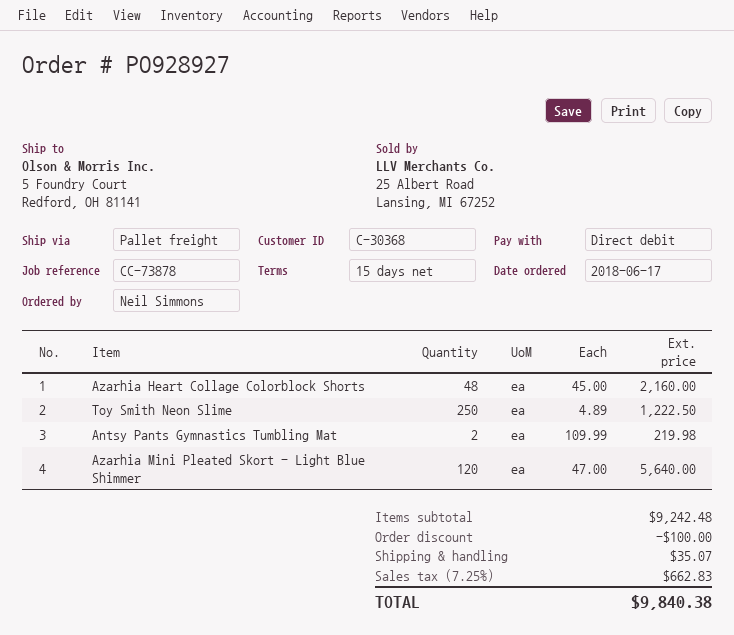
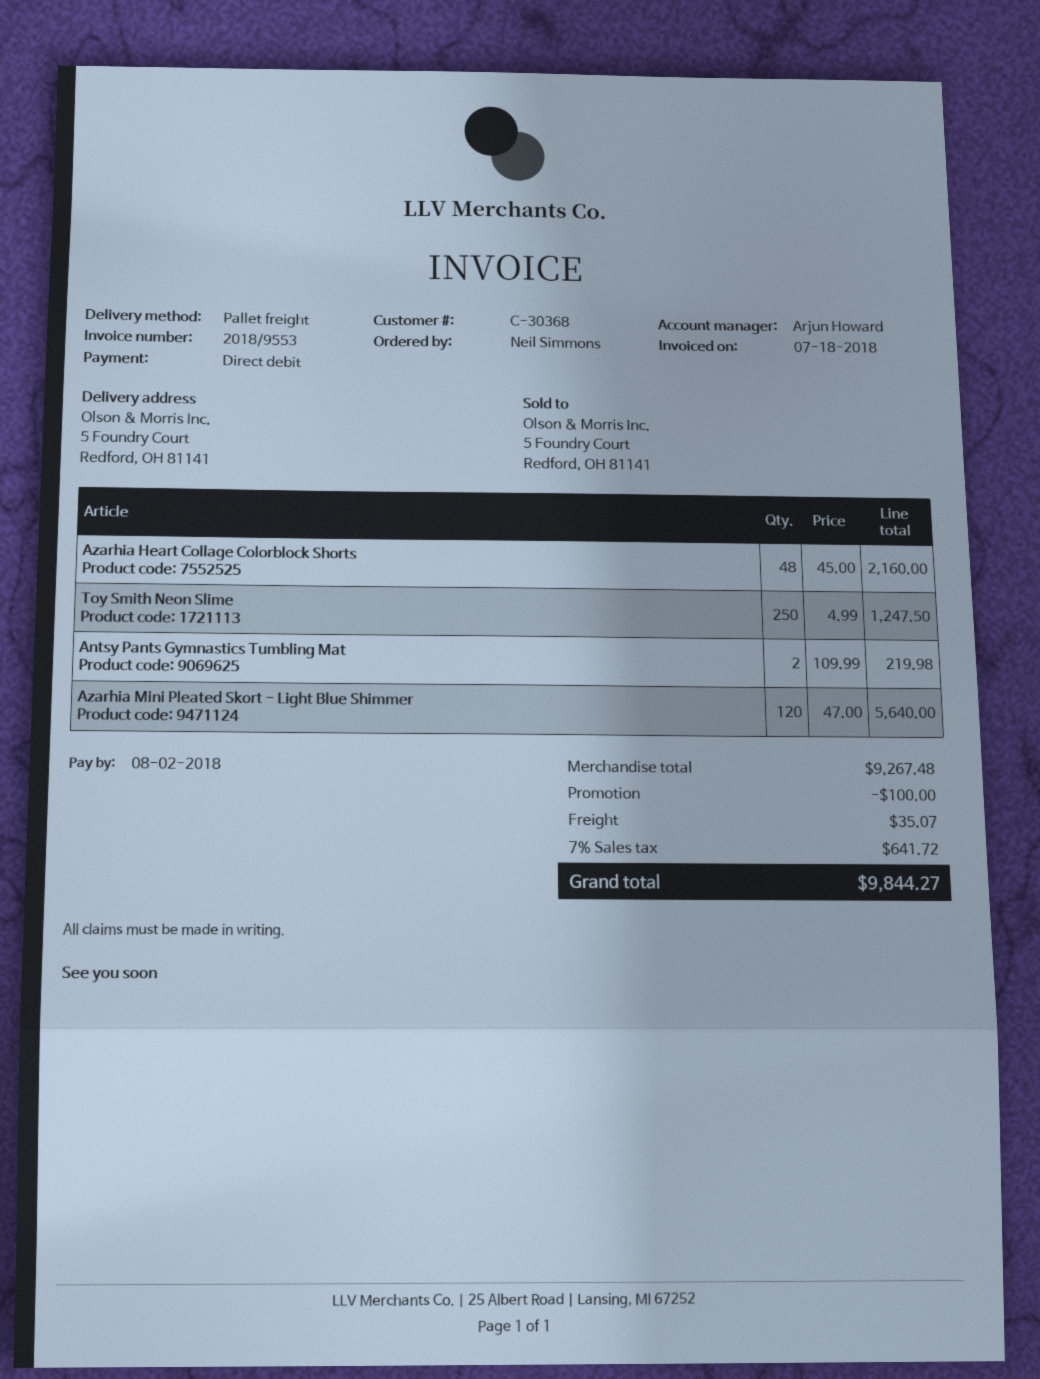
Toy Smith Neon Slime: 250 x 4.89 = 1222.50 -> 250 x 4.99 = 1247.50
subtotal: 9242.48 -> 9267.48
tax: 7.25% = 662.83 -> 7% = 641.72
total: 9840.38 -> 9844.27

